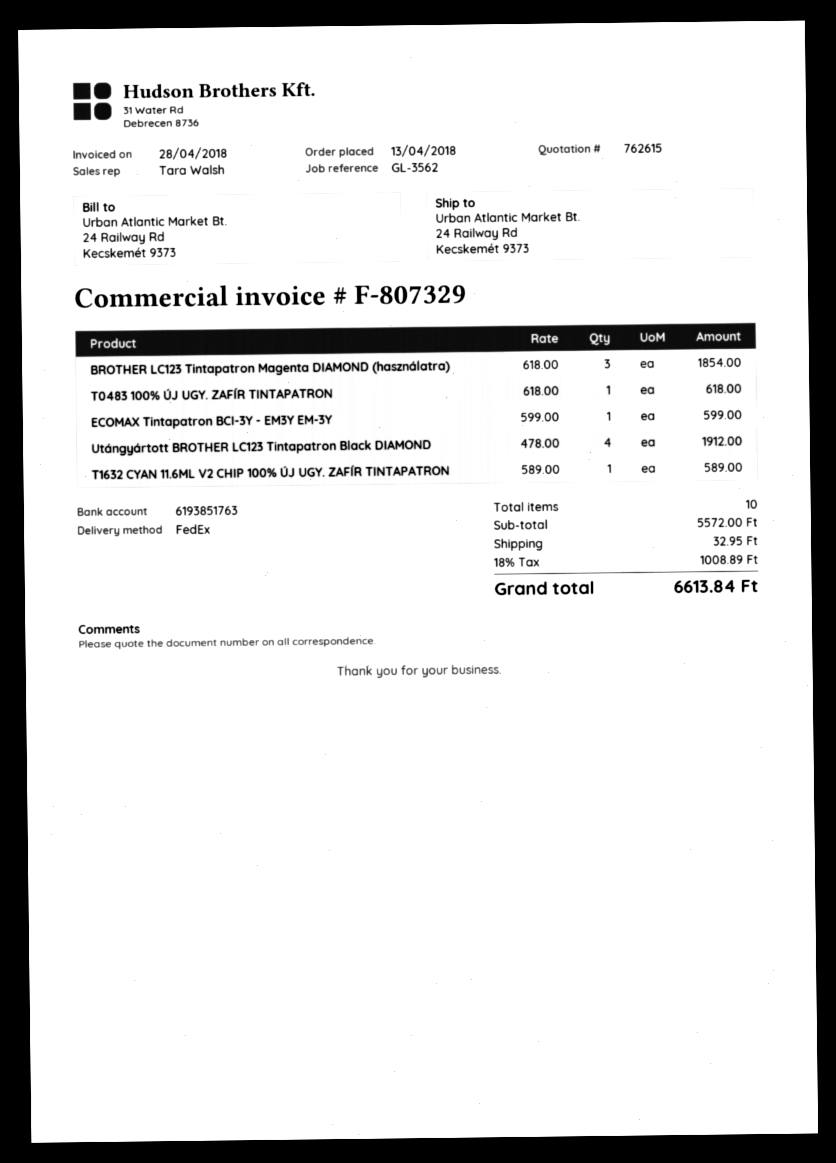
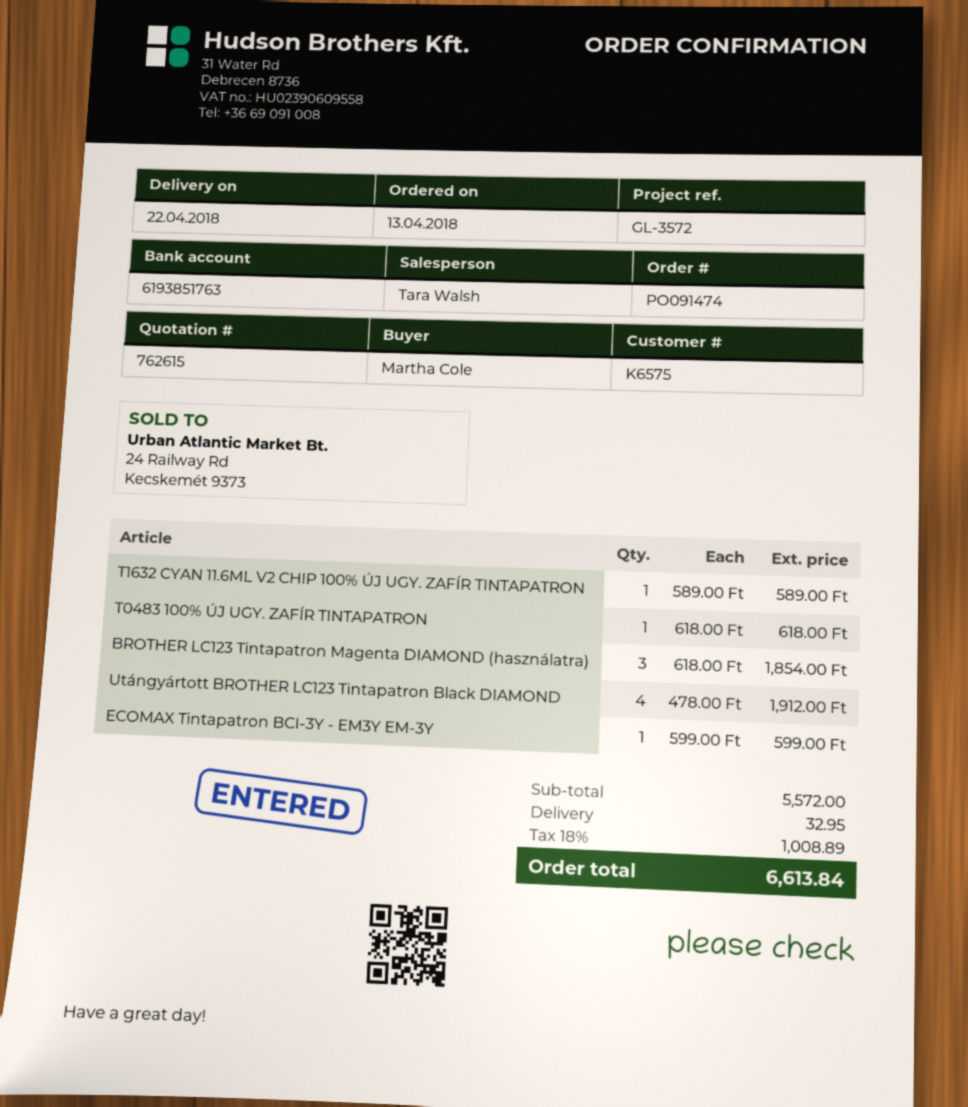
reference: GL-3562 -> GL-3572

